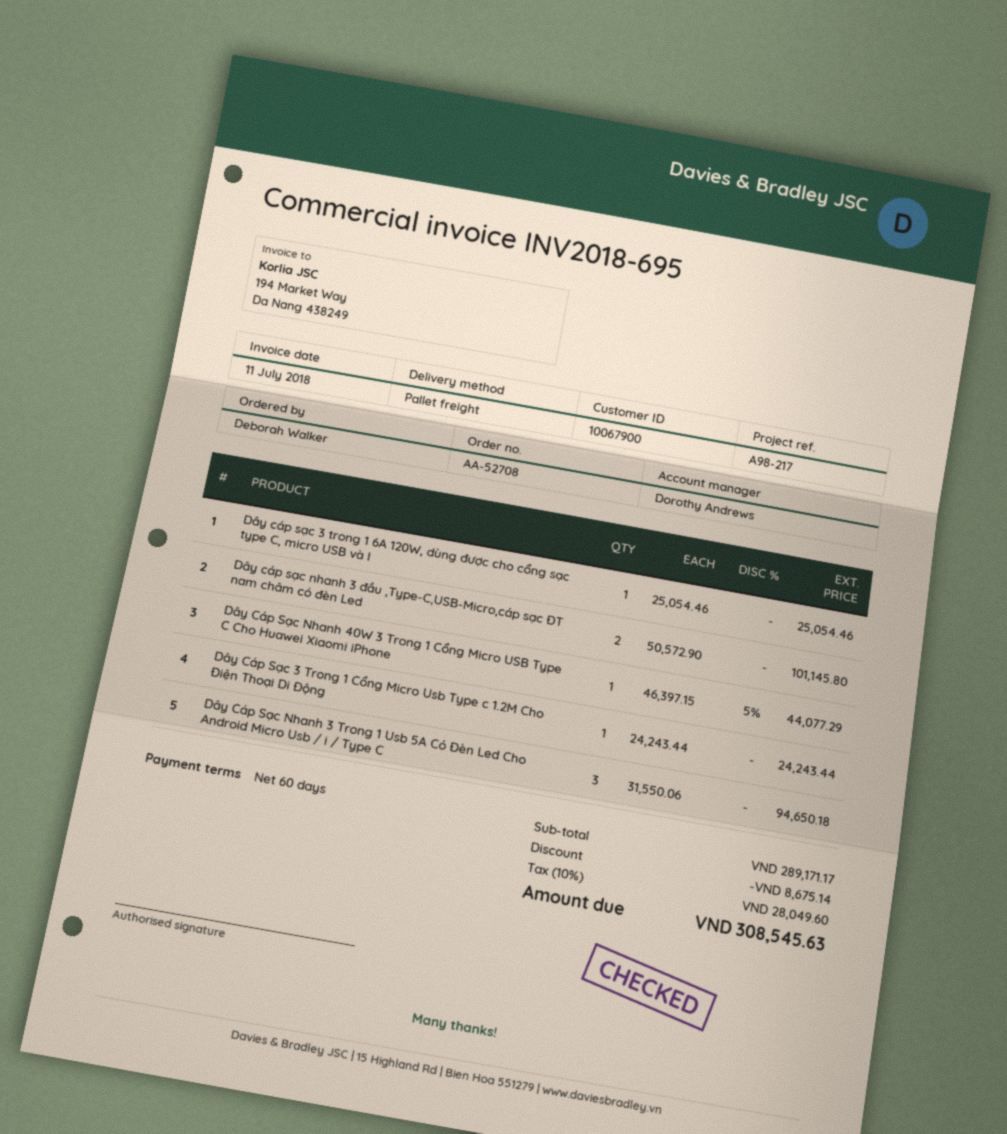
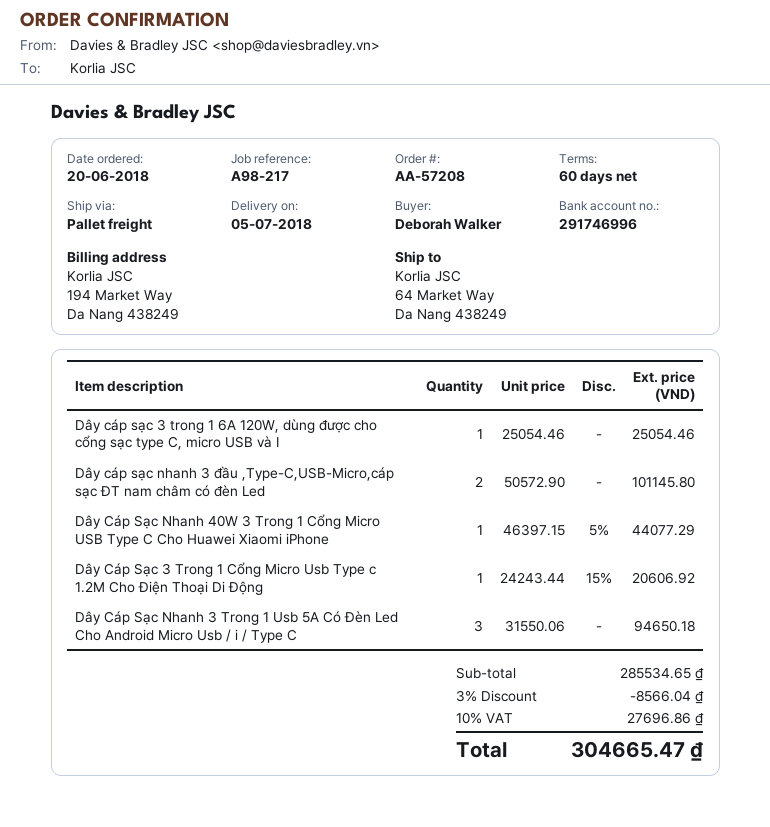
order number: AA-52708 -> AA-57208
Dây Cáp Sạc 3 Trong 1 Cổng Micro Usb Type c 1.2M Cho Điện Thoại Di Động: 1 x 24243.44 = 24243.44 -> 1 x 24243.44 - 15% = 20606.92
subtotal: 289171.17 -> 285534.65
discount: 8675.14 -> 8566.04
tax: 10% = 28049.60 -> 10% = 27696.86
total: 308545.63 -> 304665.47

